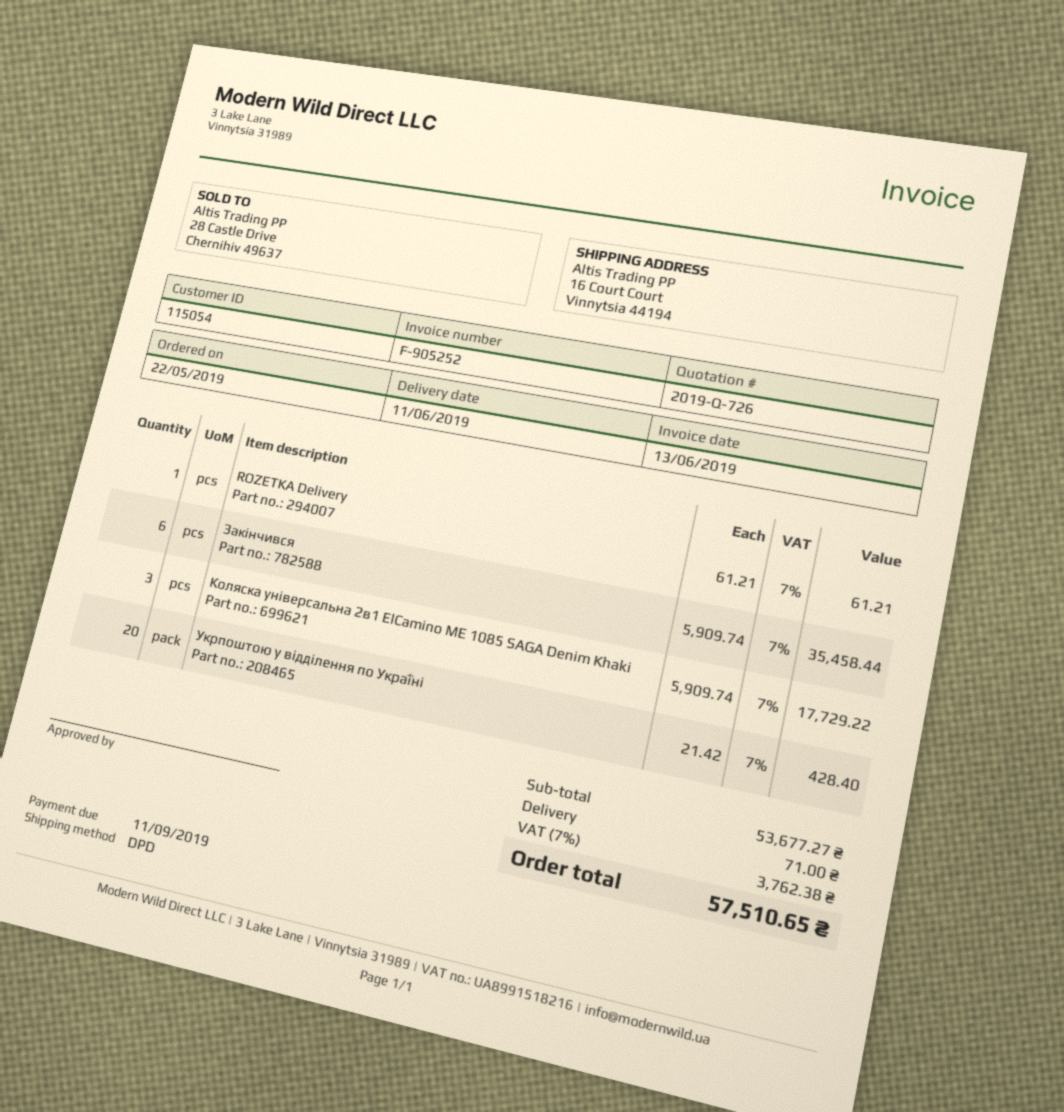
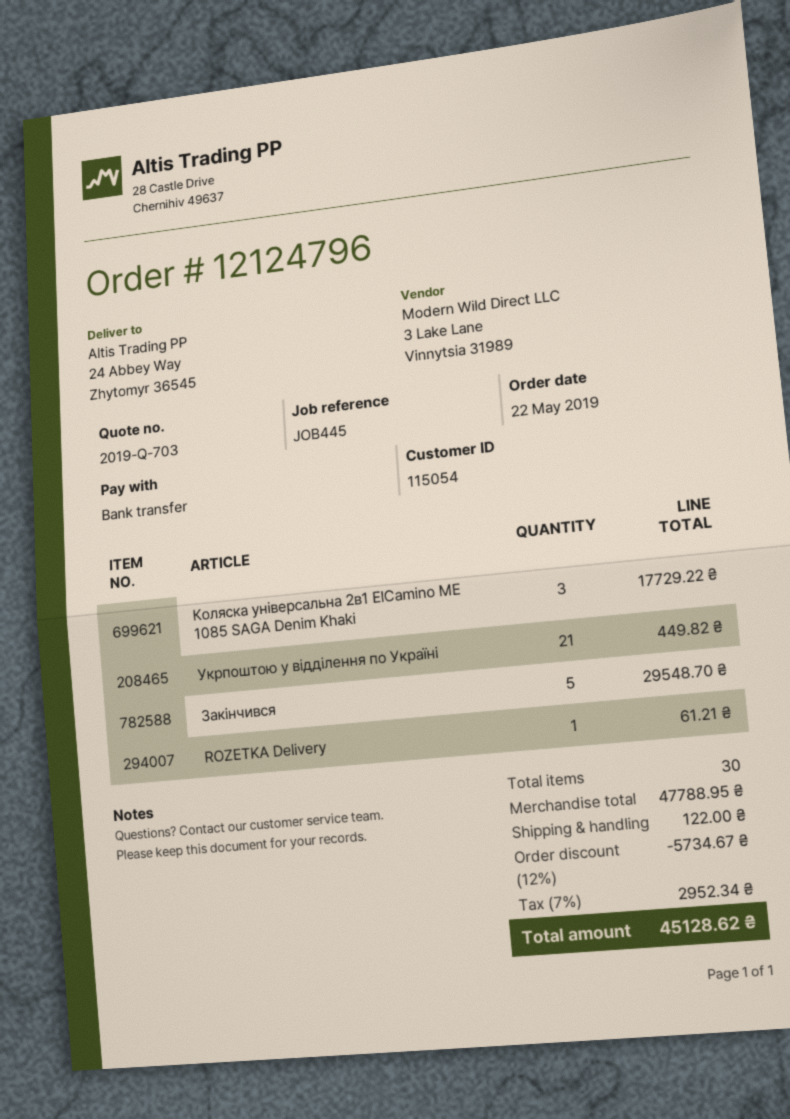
quote number: 2019-Q-726 -> 2019-Q-703
ship to: 16 Court Court, Vinnytsia 44194 -> 24 Abbey Way, Zhytomyr 36545
Закінчився: 6 for 35458.44 -> 5 for 29548.70
Укрпоштою у відділення по Україні: 20 for 428.40 -> 21 for 449.82
subtotal: 53677.27 -> 47788.95
discount: none -> 12% = 5734.67
shipping: 71.00 -> 122.00
tax: 7% = 3762.38 -> 7% = 2952.34
total: 57510.65 -> 45128.62

